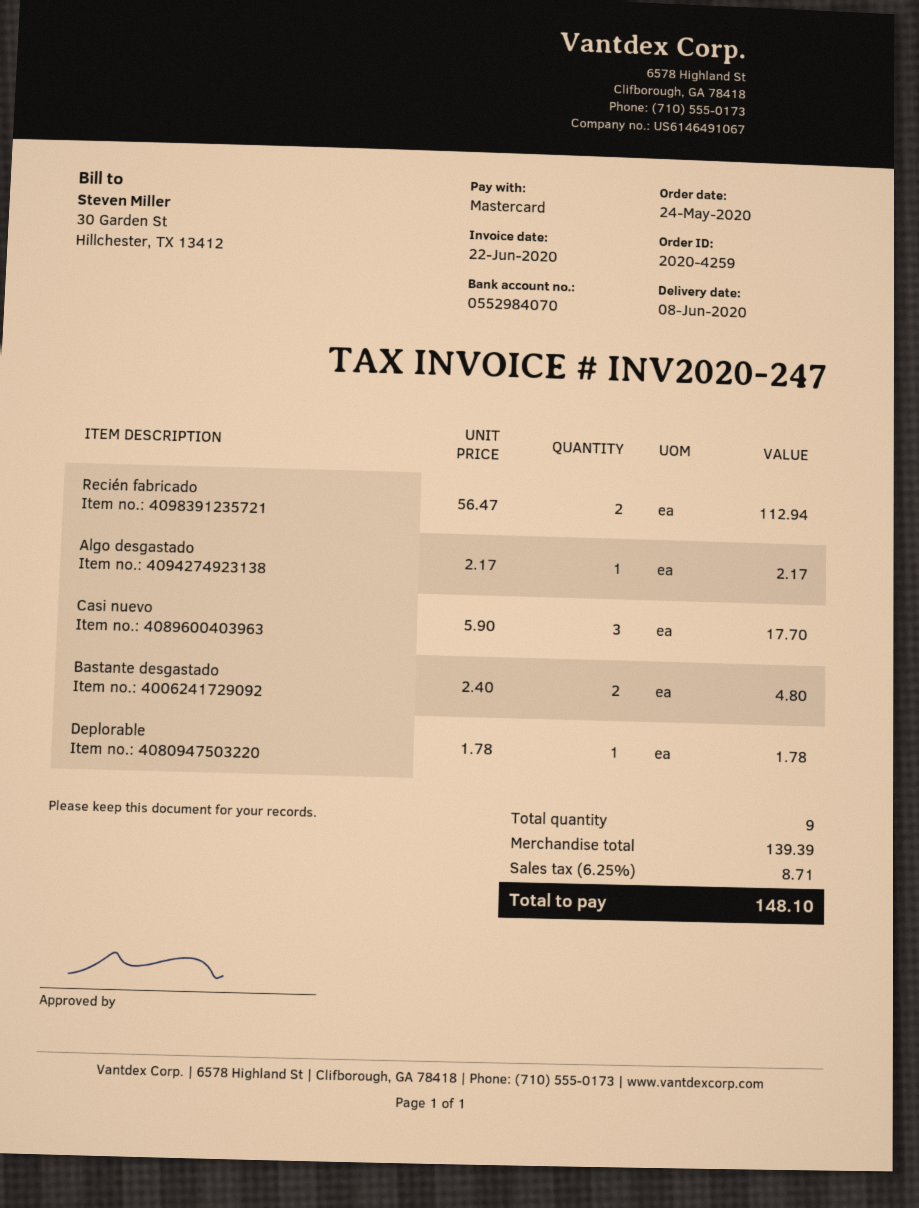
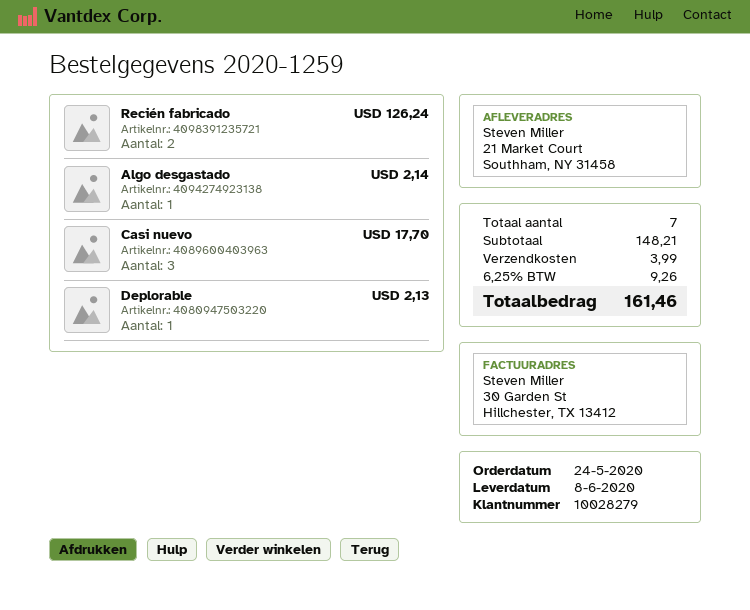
order number: 2020-4259 -> 2020-1259
Recién fabricado: 2 for 112.94 -> 2 for 126.24
Algo desgastado: 1 for 2.17 -> 1 for 2.14
Bastante desgastado: 2 for 4.80 -> none
Deplorable: 1 for 1.78 -> 1 for 2.13
total quantity: 9 -> 7
subtotal: 139.39 -> 148.21
shipping: none -> 3.99
tax: 6.25% = 8.71 -> 6.25% = 9.26
total: 148.10 -> 161.46

